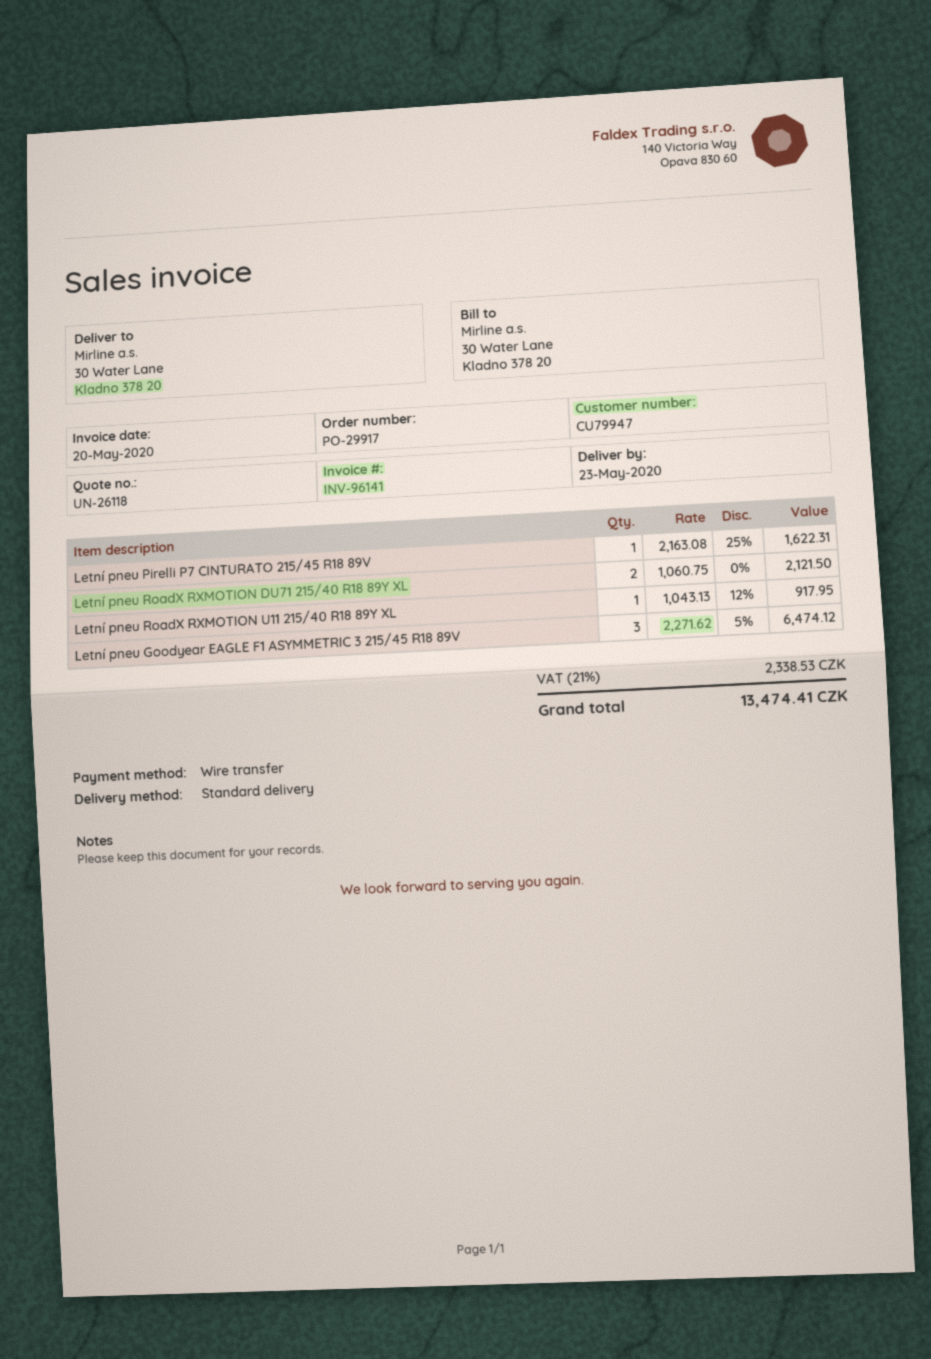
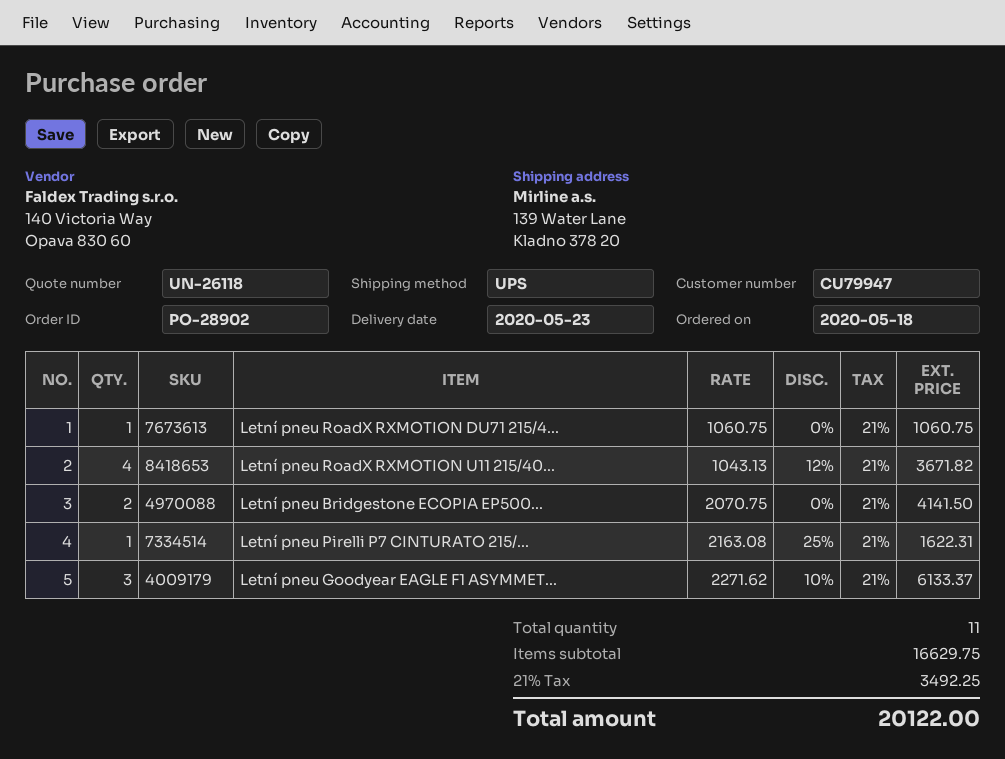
order number: PO-29917 -> PO-28902
shipping method: standard -> UPS
ship to: 30 Water Lane, Kladno 378 20 -> 139 Water Lane, Kladno 378 20
Letní pneu RoadX RXMOTION DU71 215/40 R18 89Y XL: 2 x 1060.75 = 2121.50 -> 1 x 1060.75 = 1060.75
Letní pneu RoadX RXMOTION U11 215/40 R18 89Y XL: 1 x 1043.13 - 12% = 917.95 -> 4 x 1043.13 - 12% = 3671.82
Letní pneu Goodyear EAGLE F1 ASYMMETRIC 3 215/45 R18 89V: 3 x 2271.62 - 5% = 6474.12 -> 3 x 2271.62 - 10% = 6133.37
Letní pneu Bridgestone ECOPIA EP500...: none -> 2 x 2070.75 = 4141.50
tax: 21% = 2338.53 -> 21% = 3492.25
total: 13474.41 -> 20122.00

